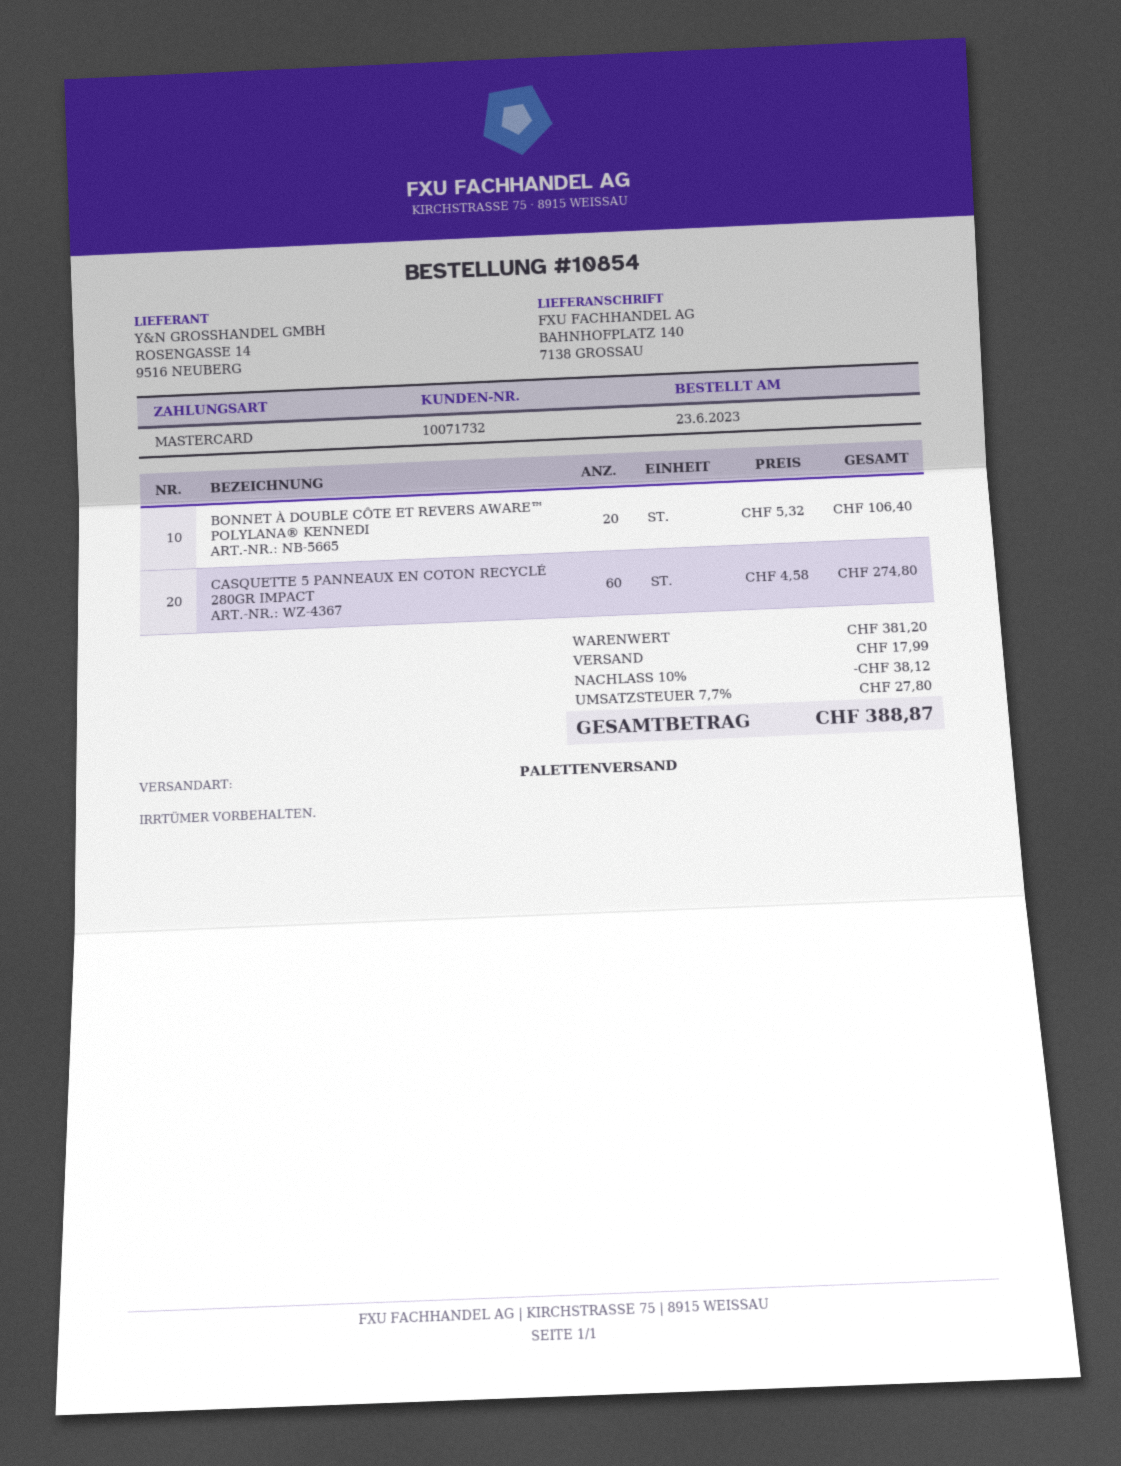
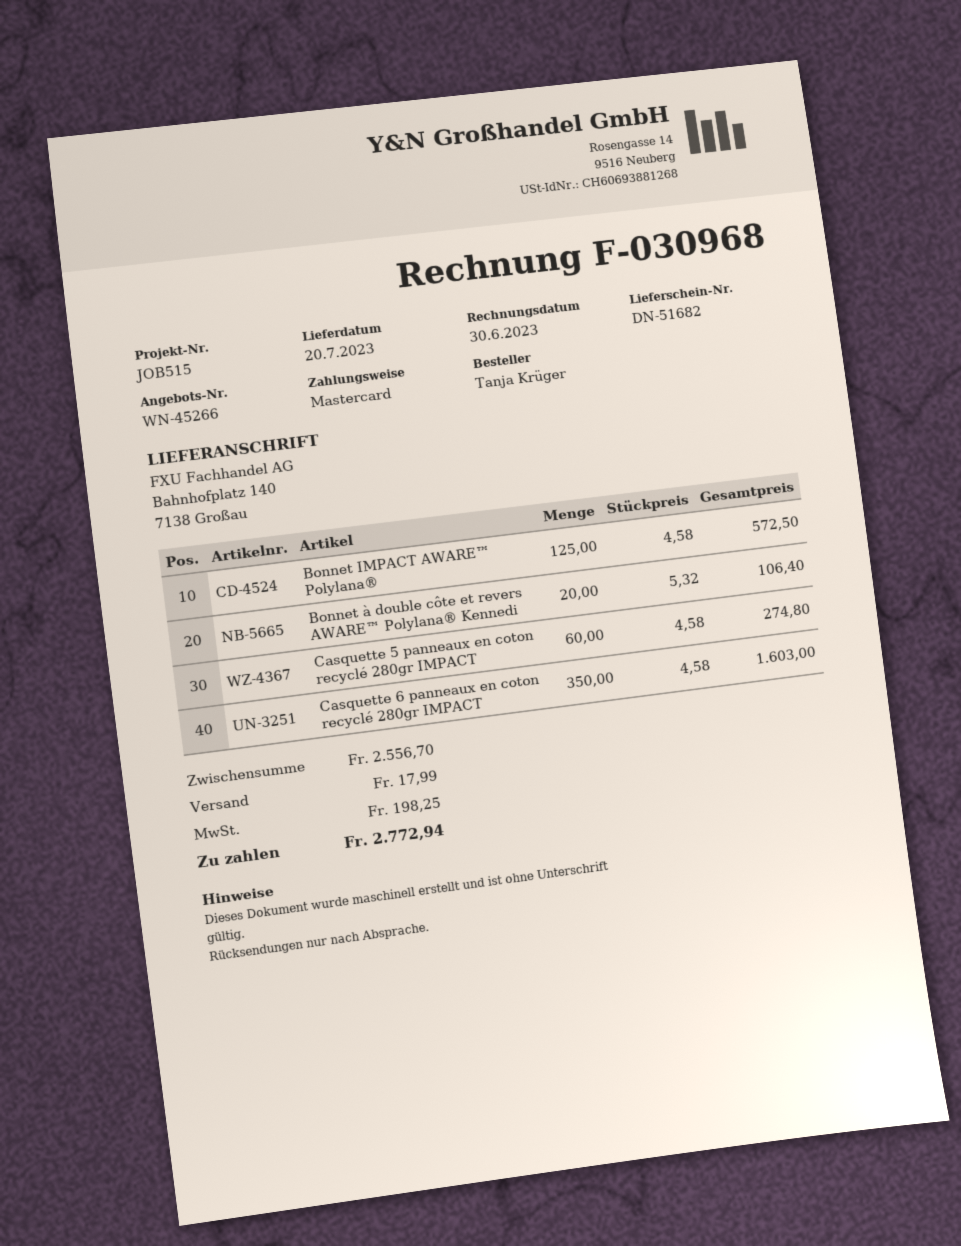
Bonnet IMPACT AWARE™ Polylana®: none -> 125 x 4.58 = 572.50
Casquette 6 panneaux en coton recyclé 280gr IMPACT: none -> 350 x 4.58 = 1603.00
subtotal: 381.20 -> 2556.70
discount: 10% = 38.12 -> none
tax: 27.80 -> 198.25
total: 388.87 -> 2772.94

